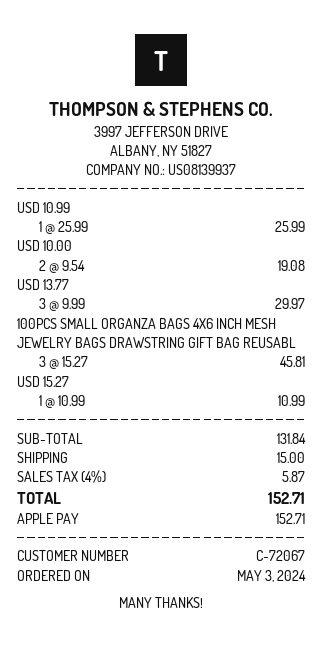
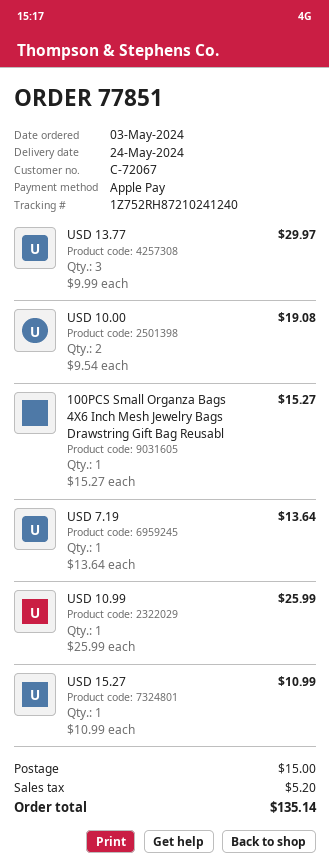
100PCS SMALL ORGANZA BAGS 4X6 INCH MESH JEWELRY BAGS DRAWSTRING GIFT BAG REUSABL: 3 x 15.27 = 45.81 -> 1 x 15.27 = 15.27
USD 7.19: none -> 1 x 13.64 = 13.64
tax: 5.87 -> 5.20
total: 152.71 -> 135.14

